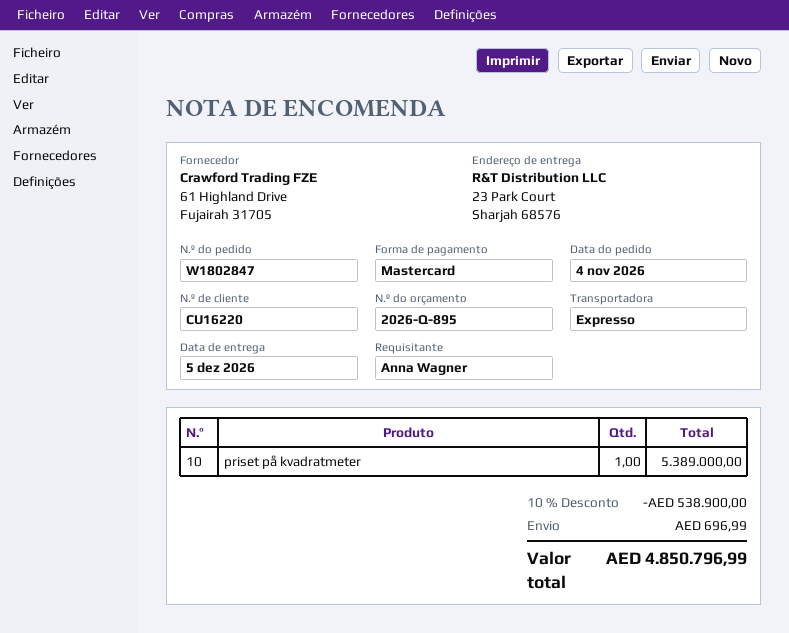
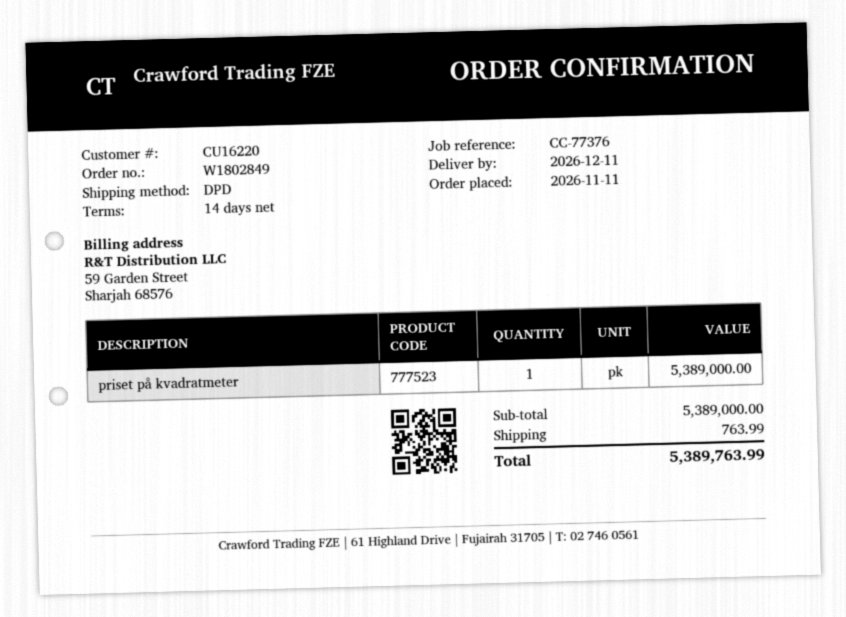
order number: W1802847 -> W1802849
order date: 2026-11-04 -> 2026-11-11
delivery date: 2026-12-05 -> 2026-12-11
shipping method: express -> DPD
discount: 10% = 538900.00 -> none
shipping: 696.99 -> 763.99
total: 4850796.99 -> 5389763.99

